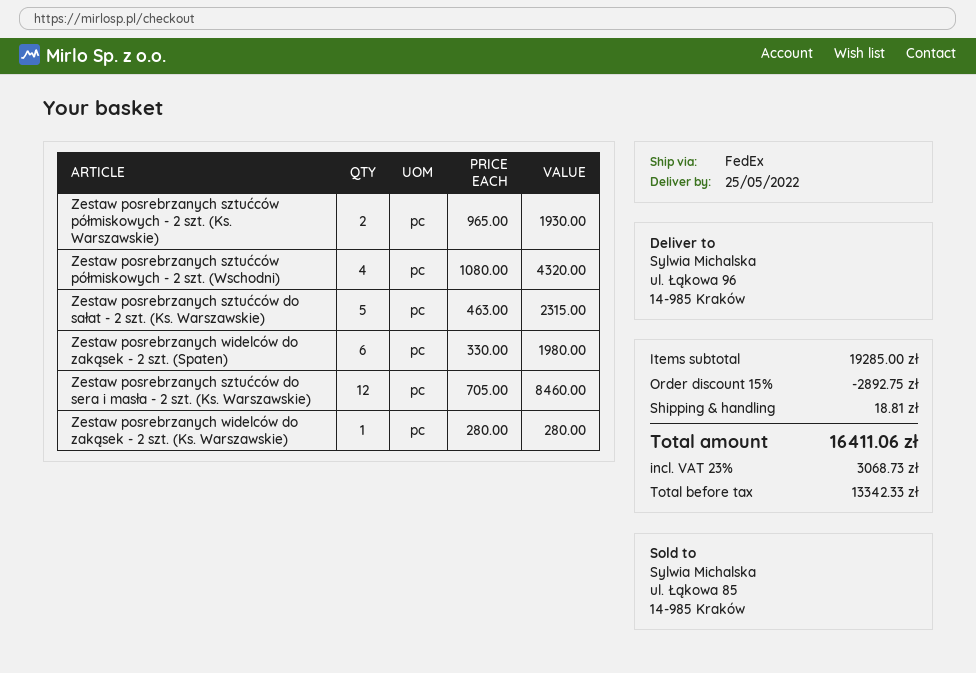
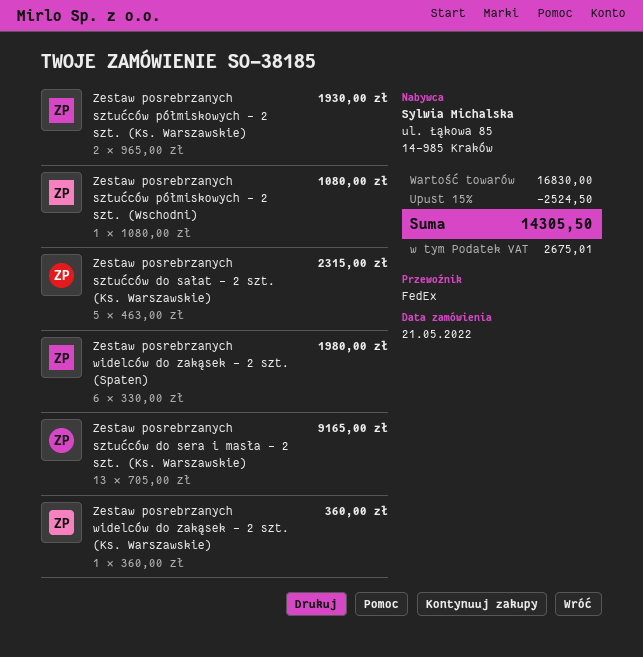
Zestaw posrebrzanych sztućców półmiskowych - 2 szt. (Wschodni): 4 x 1080.00 = 4320.00 -> 1 x 1080.00 = 1080.00
Zestaw posrebrzanych sztućców do sera i masła - 2 szt. (Ks. Warszawskie): 12 x 705.00 = 8460.00 -> 13 x 705.00 = 9165.00
Zestaw posrebrzanych widelców do zakąsek - 2 szt. (Ks. Warszawskie): 1 x 280.00 = 280.00 -> 1 x 360.00 = 360.00
subtotal: 19285.00 -> 16830.00
discount: 15% = 2892.75 -> 15% = 2524.50
shipping: 18.81 -> none
tax: 3068.73 -> 2675.01
total: 16411.06 -> 14305.50

